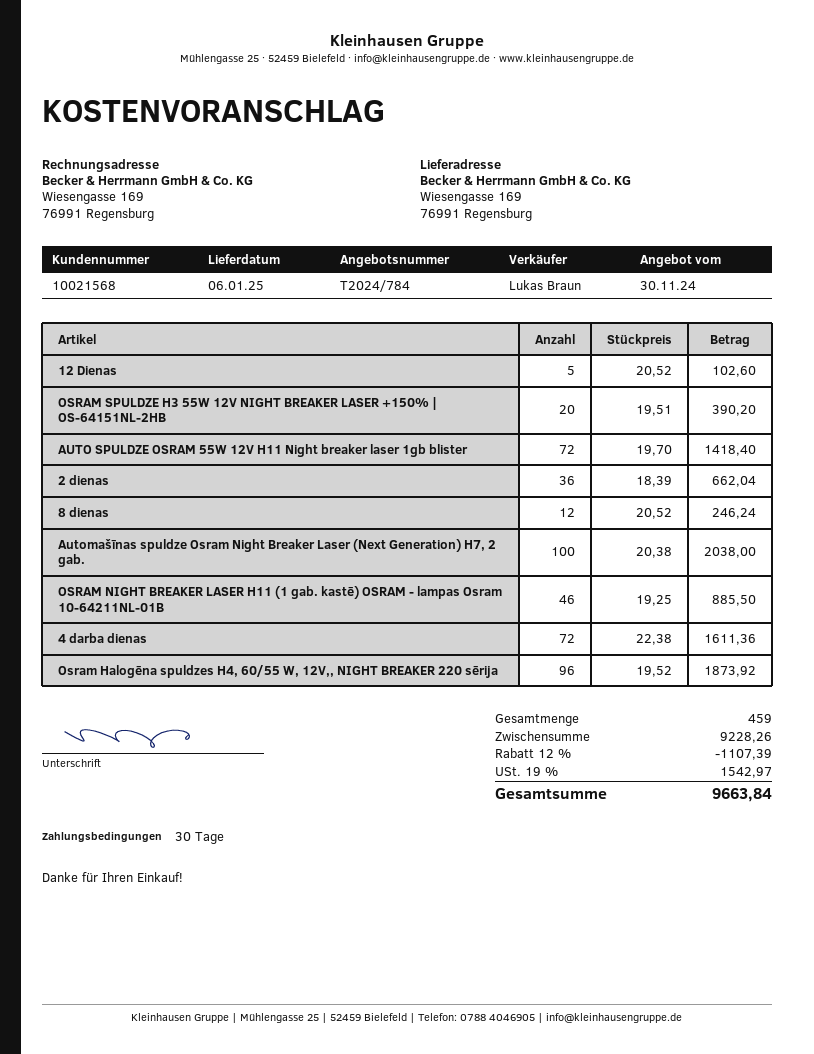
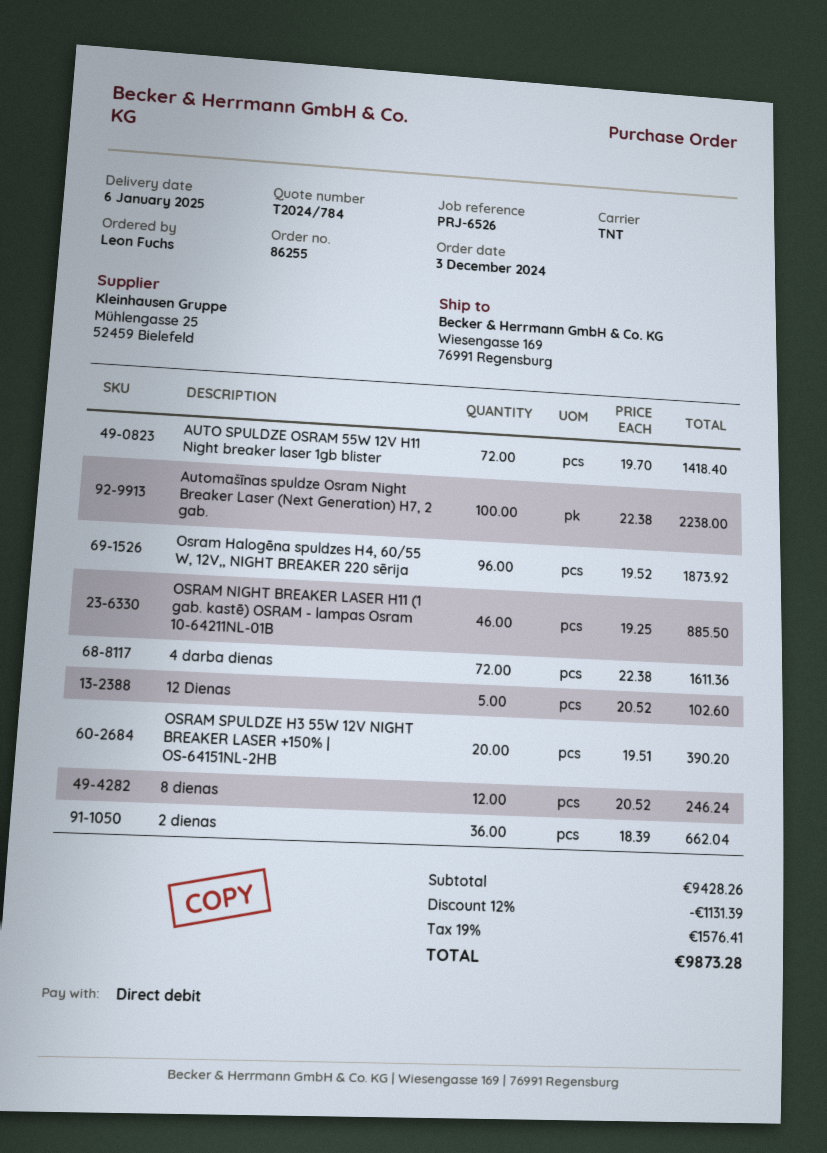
Automašīnas spuldze Osram Night Breaker Laser (Next Generation) H7, 2 gab.: 100 x 20.38 = 2038.00 -> 100 x 22.38 = 2238.00
subtotal: 9228.26 -> 9428.26
discount: 12% = 1107.39 -> 12% = 1131.39
tax: 19% = 1542.97 -> 19% = 1576.41
total: 9663.84 -> 9873.28

